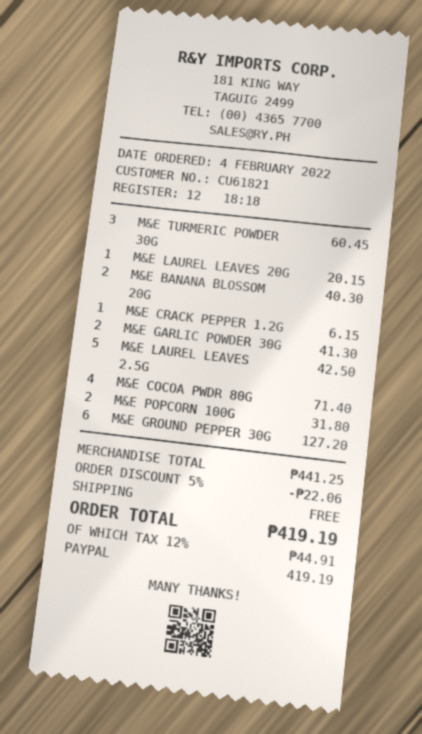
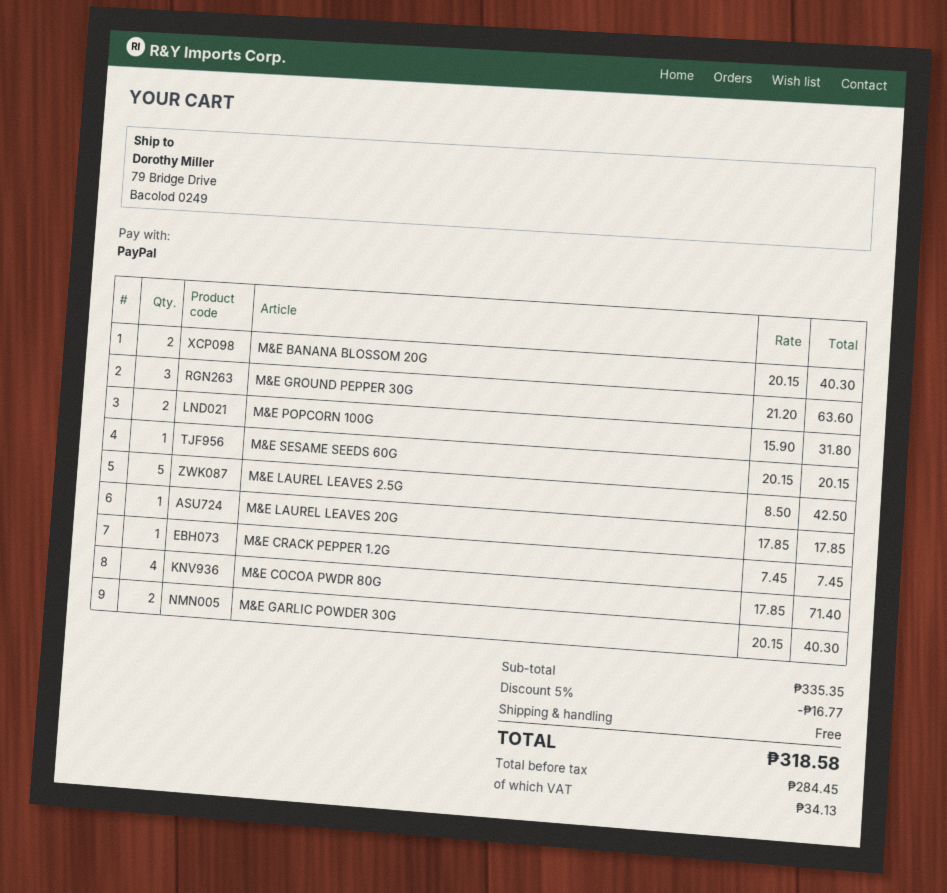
M&E TURMERIC POWDER 30G: 3 for 60.45 -> none
M&E LAUREL LEAVES 20G: 1 for 20.15 -> 1 for 17.85
M&E CRACK PEPPER 1.2G: 1 for 6.15 -> 1 for 7.45
M&E GARLIC POWDER 30G: 2 for 41.30 -> 2 for 40.30
M&E GROUND PEPPER 30G: 6 for 127.20 -> 3 for 63.60
M&E SESAME SEEDS 60G: none -> 1 for 20.15
subtotal: 441.25 -> 335.35
discount: 5% = 22.06 -> 5% = 16.77
tax: 44.91 -> 34.13
total: 419.19 -> 318.58

